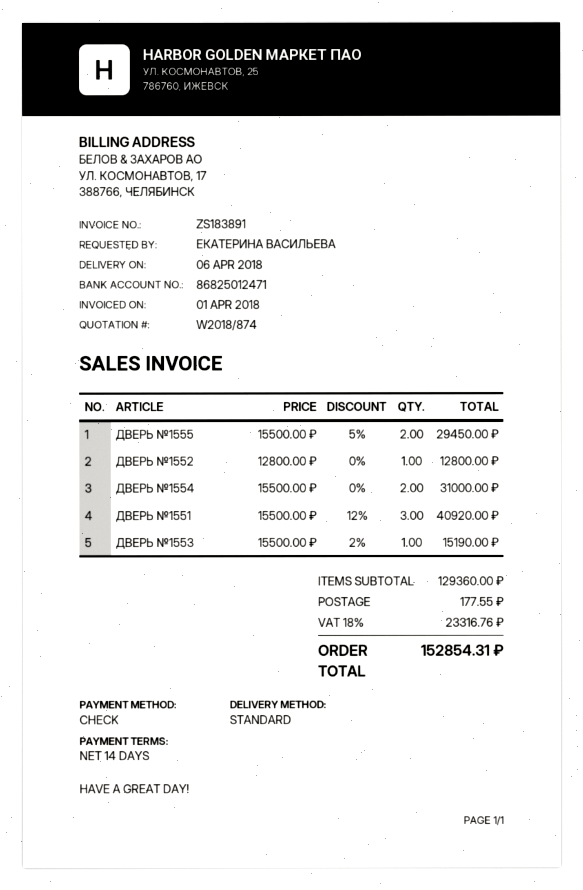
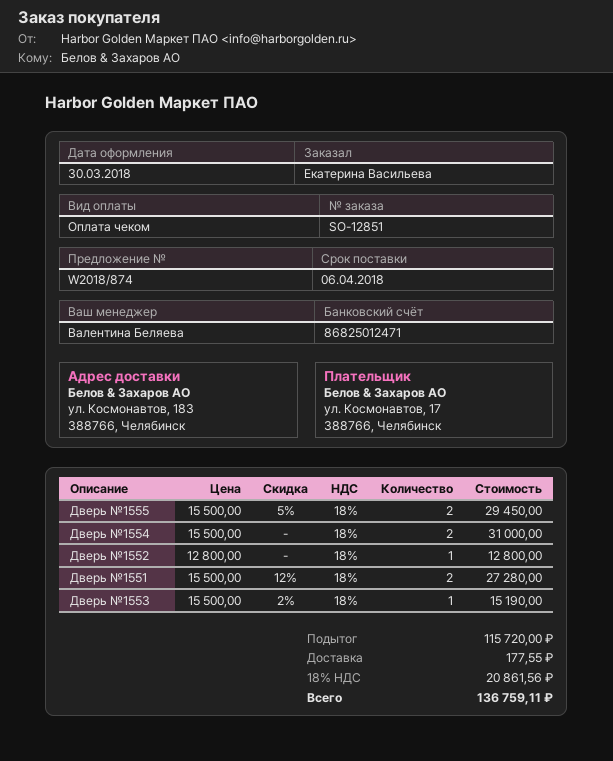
ДВЕРЬ №1551: 3 x 15500.00 - 12% = 40920.00 -> 2 x 15500.00 - 12% = 27280.00
subtotal: 129360.00 -> 115720.00
tax: 18% = 23316.76 -> 18% = 20861.56
total: 152854.31 -> 136759.11

